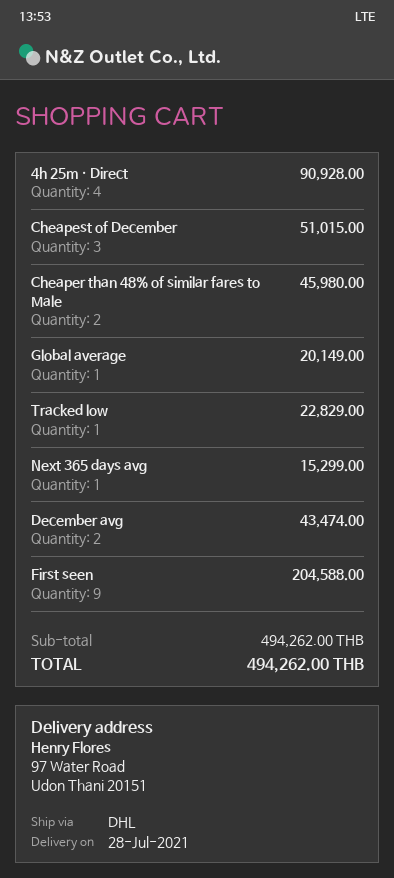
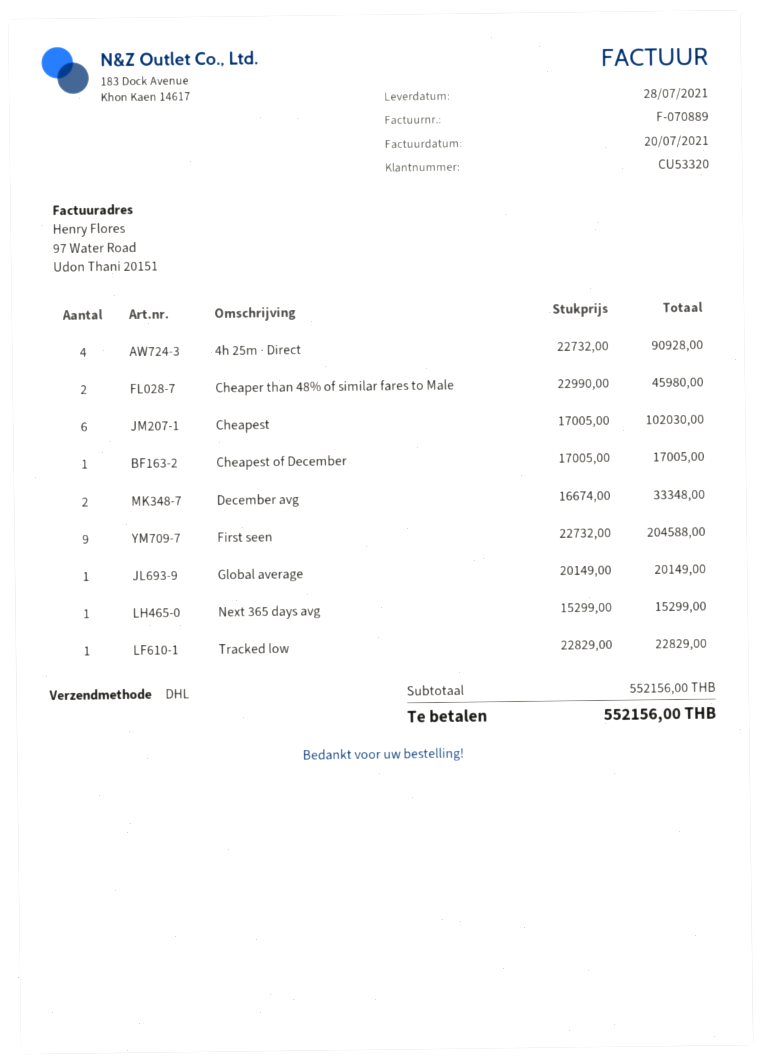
Cheapest of December: 3 for 51015.00 -> 1 for 17005.00
December avg: 2 for 43474.00 -> 2 for 33348.00
Cheapest: none -> 6 for 102030.00
subtotal: 494262.00 -> 552156.00
total: 494262.00 -> 552156.00

